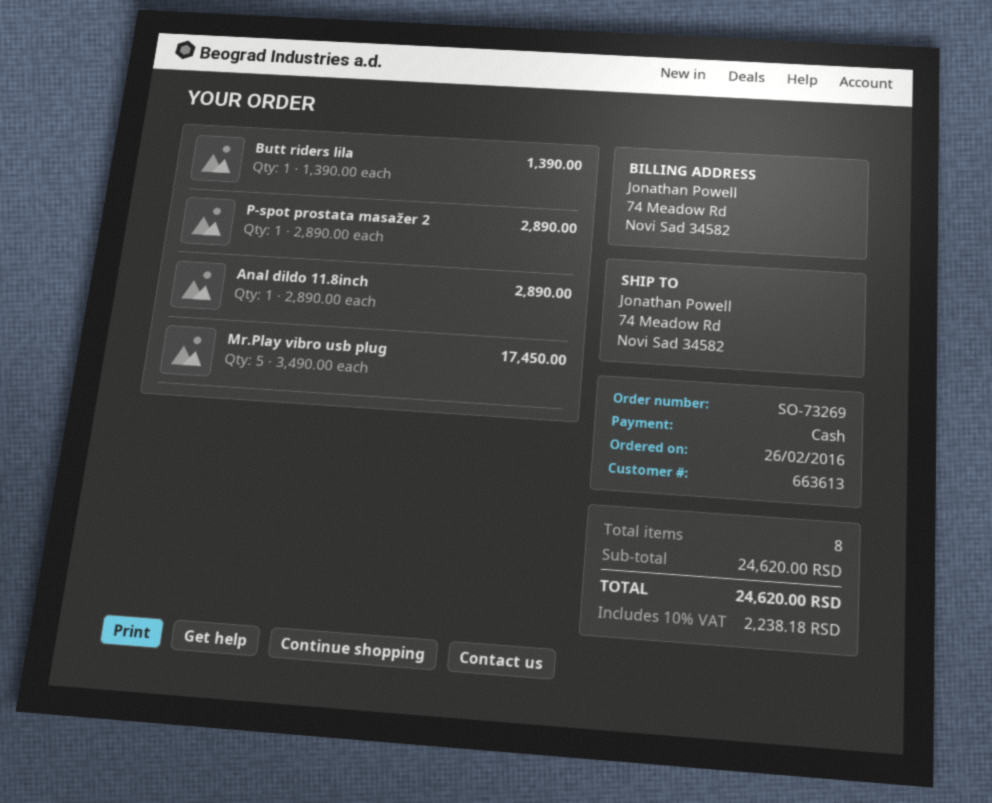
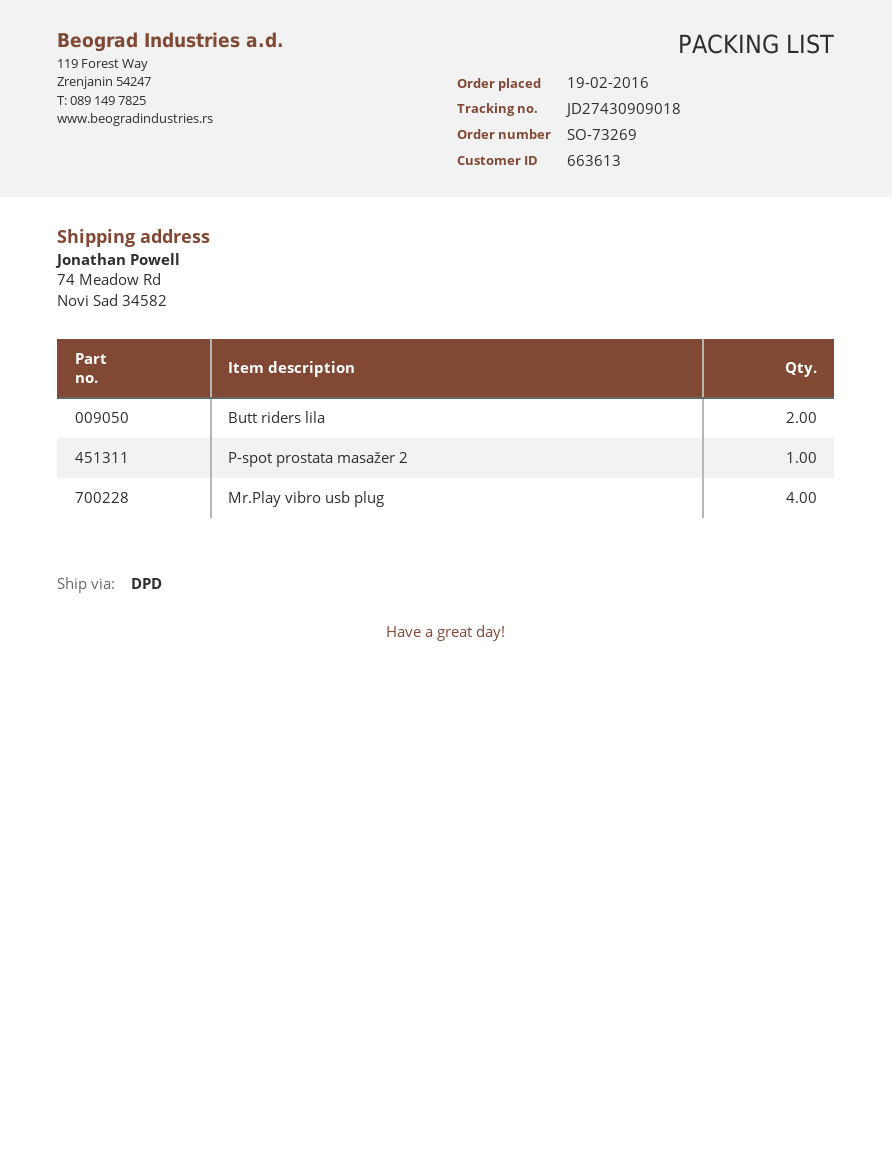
order date: 2016-02-26 -> 2016-02-19
Butt riders lila: 1 -> 2
Anal dildo 11.8inch: 1 -> none
Mr.Play vibro usb plug: 5 -> 4

